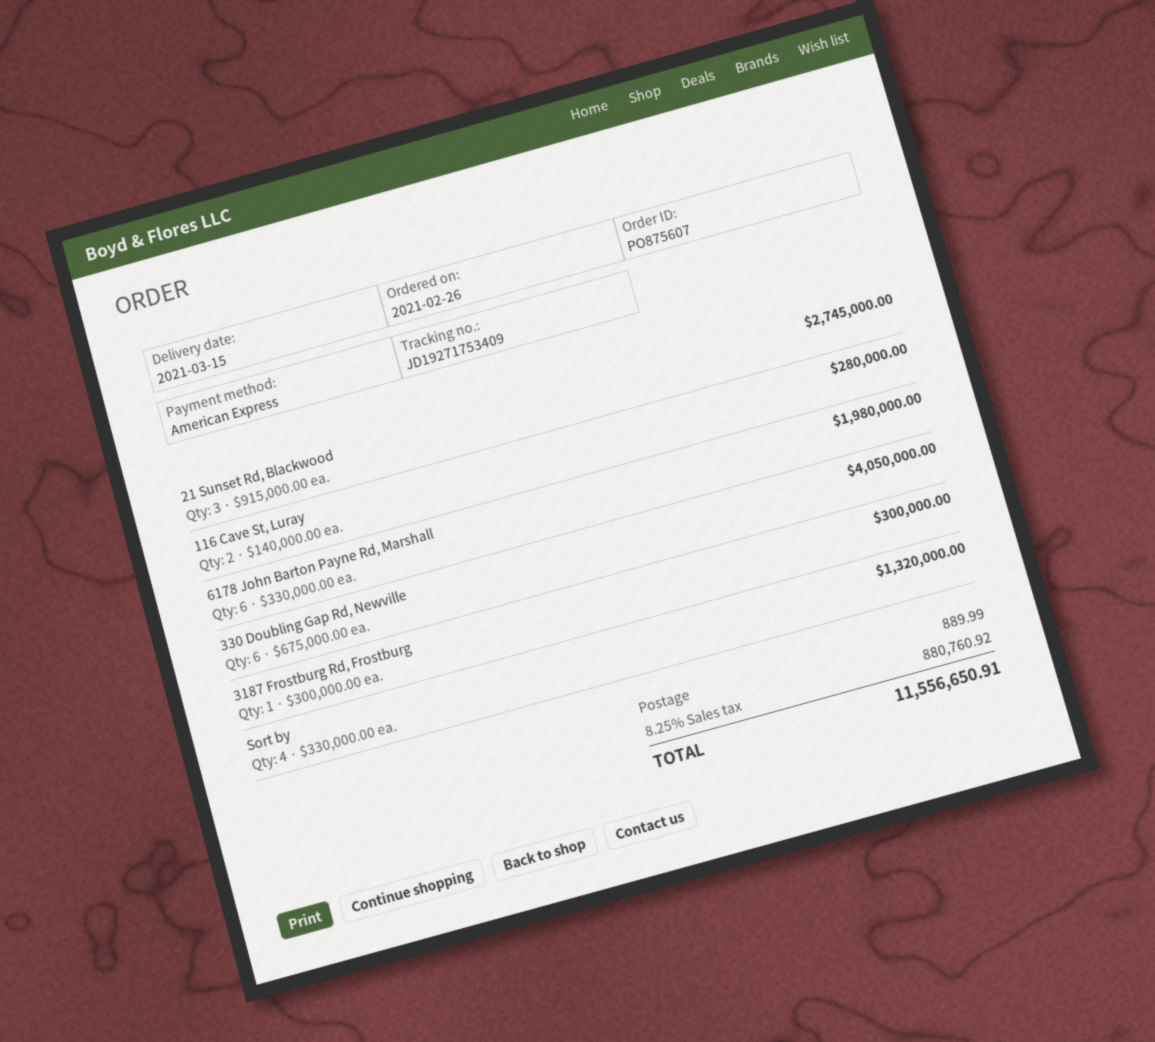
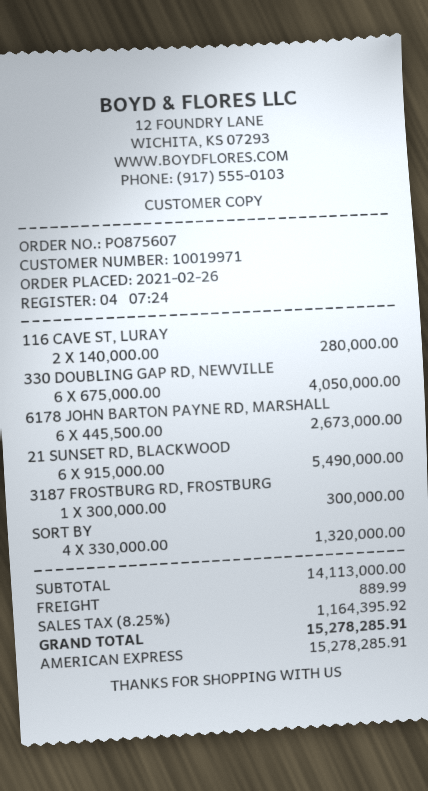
21 Sunset Rd, Blackwood: 3 x 915000.00 = 2745000.00 -> 6 x 915000.00 = 5490000.00
6178 John Barton Payne Rd, Marshall: 6 x 330000.00 = 1980000.00 -> 6 x 445500.00 = 2673000.00
tax: 8.25% = 880760.92 -> 8.25% = 1164395.92
total: 11556650.91 -> 15278285.91

